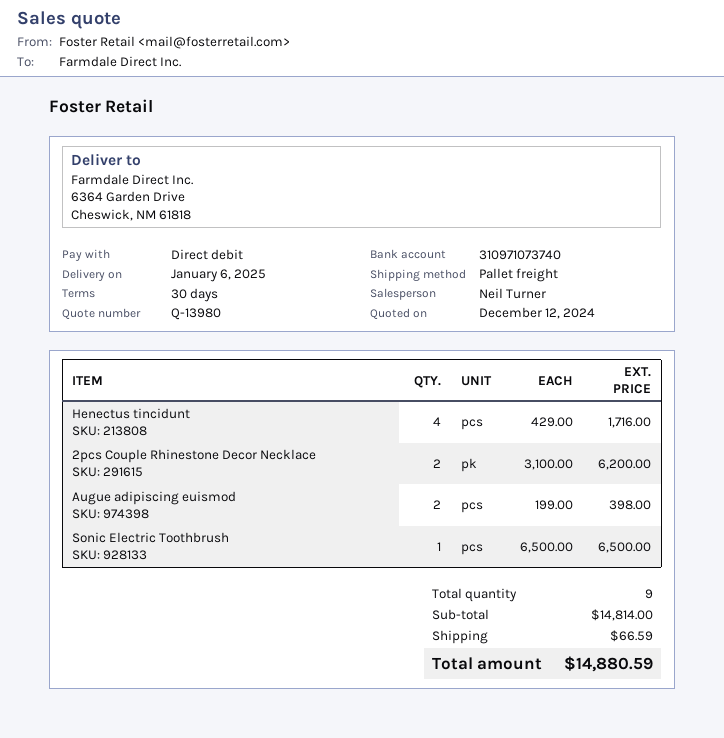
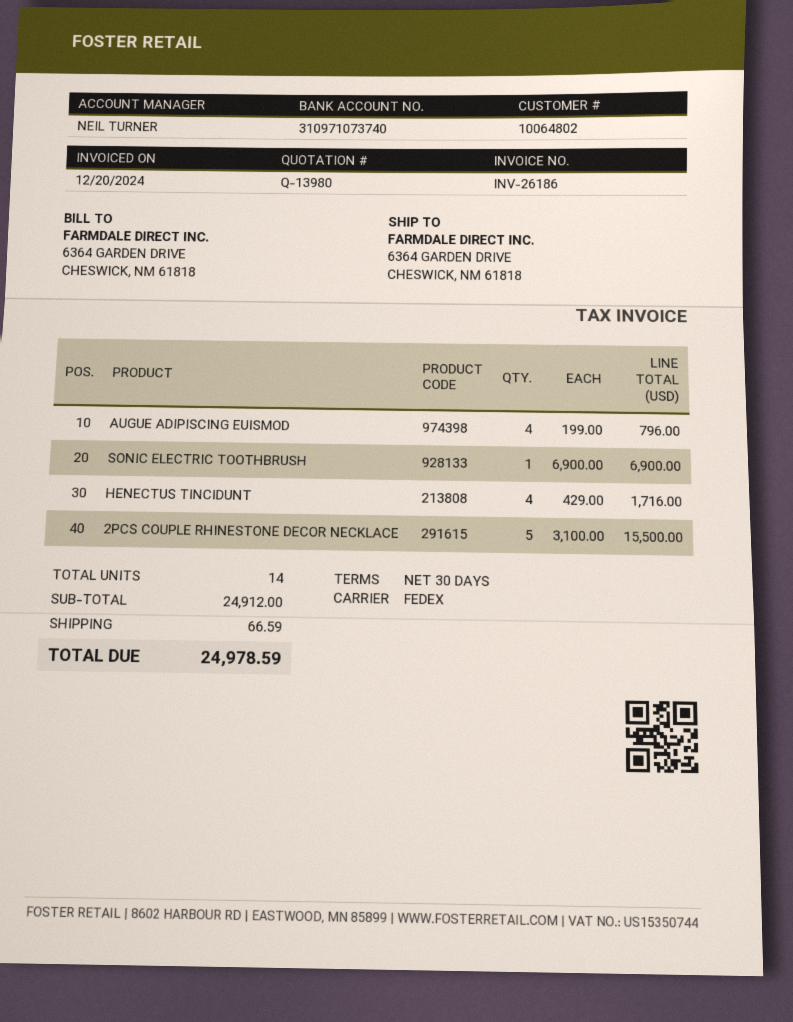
shipping method: pallet freight -> FedEx
2pcs Couple Rhinestone Decor Necklace: 2 x 3100.00 = 6200.00 -> 5 x 3100.00 = 15500.00
Augue adipiscing euismod: 2 x 199.00 = 398.00 -> 4 x 199.00 = 796.00
Sonic Electric Toothbrush: 1 x 6500.00 = 6500.00 -> 1 x 6900.00 = 6900.00
total quantity: 9 -> 14
subtotal: 14814.00 -> 24912.00
total: 14880.59 -> 24978.59

